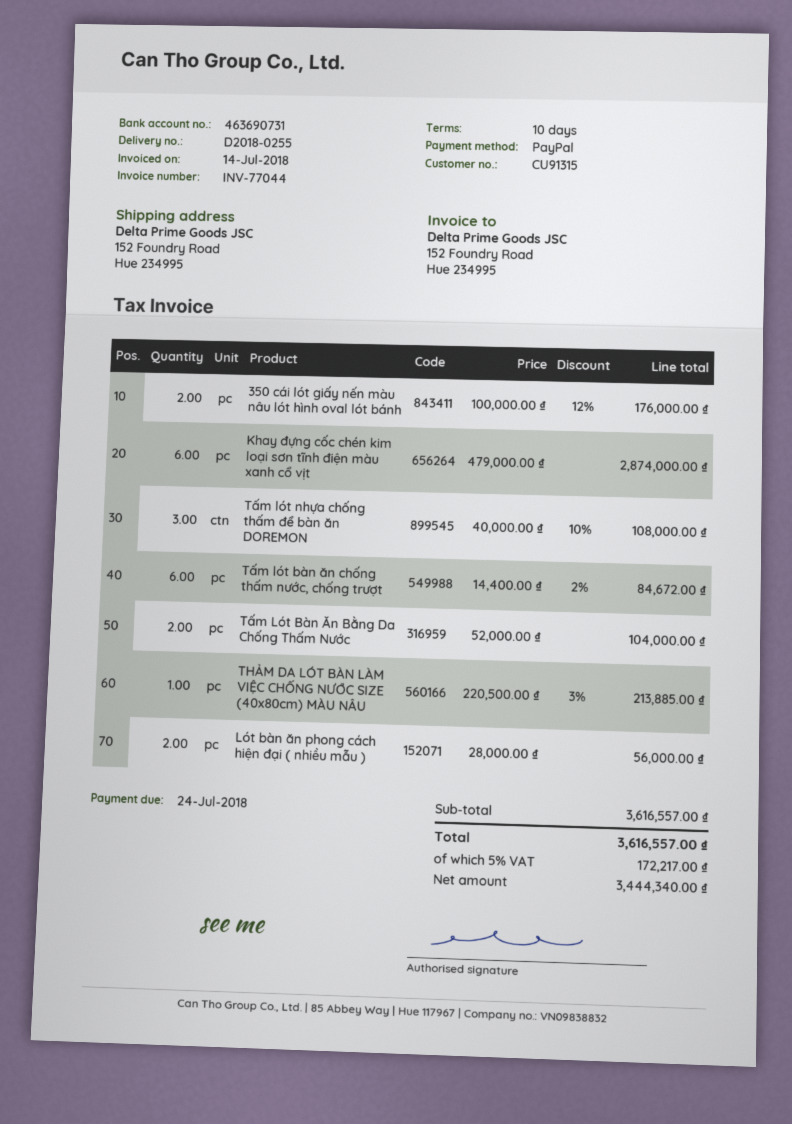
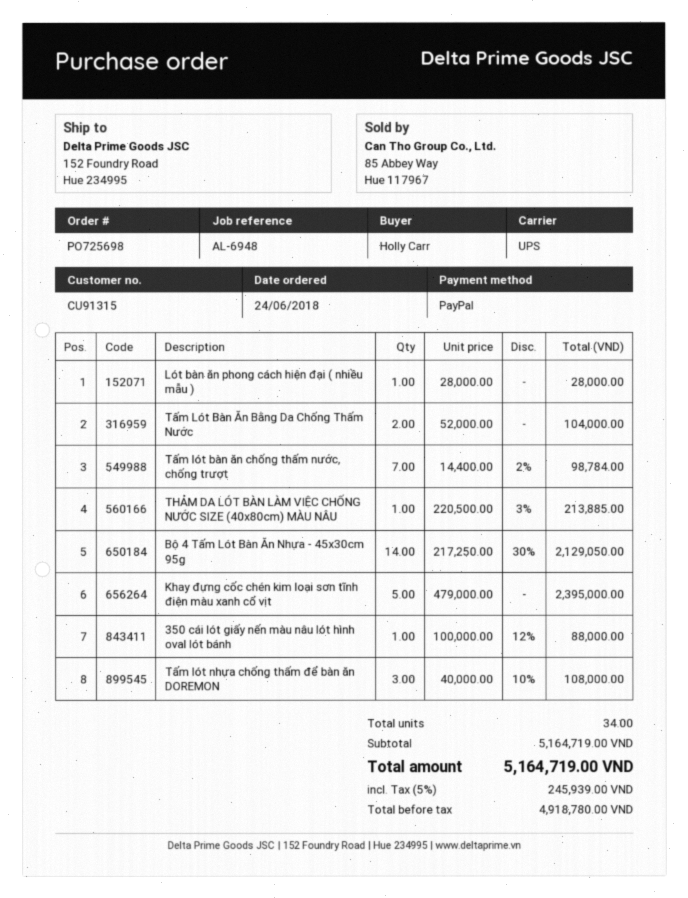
350 cái lót giấy nến màu nâu lót hình oval lót bánh: 2 x 100000.00 - 12% = 176000.00 -> 1 x 100000.00 - 12% = 88000.00
Khay đựng cốc chén kim loại sơn tĩnh điện màu xanh cổ vịt: 6 x 479000.00 = 2874000.00 -> 5 x 479000.00 = 2395000.00
Tấm lót bàn ăn chống thấm nước, chống trượt: 6 x 14400.00 - 2% = 84672.00 -> 7 x 14400.00 - 2% = 98784.00
Lót bàn ăn phong cách hiện đại ( nhiều mẫu ): 2 x 28000.00 = 56000.00 -> 1 x 28000.00 = 28000.00
Bộ 4 Tấm Lót Bàn Ăn Nhựa - 45x30cm 95g: none -> 14 x 217250.00 - 30% = 2129050.00
subtotal: 3616557.00 -> 5164719.00
net: 3444340.00 -> 4918780.00
tax: 5% = 172217.00 -> 5% = 245939.00
total: 3616557.00 -> 5164719.00

